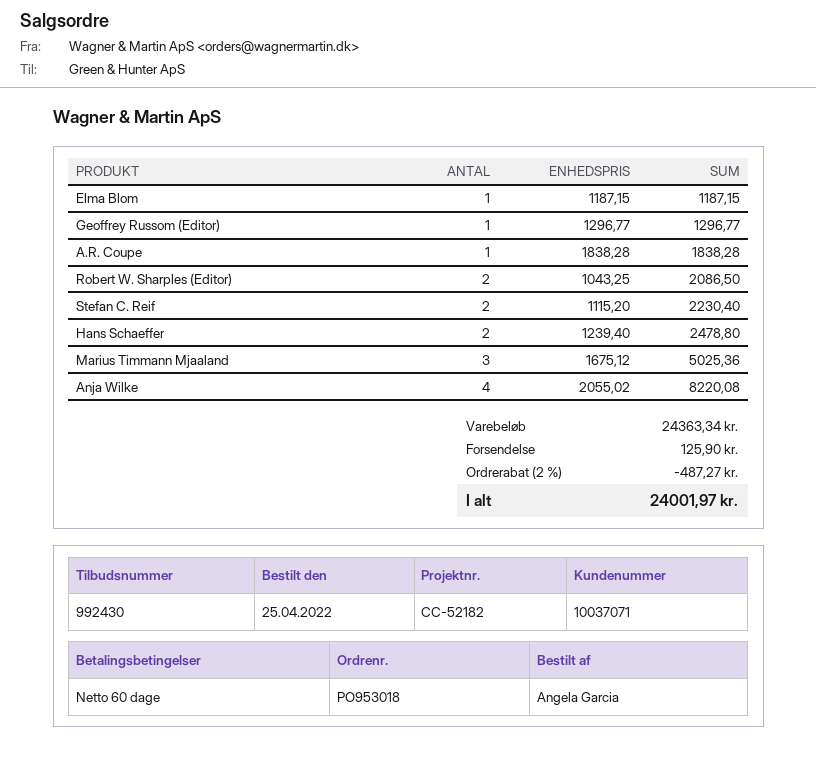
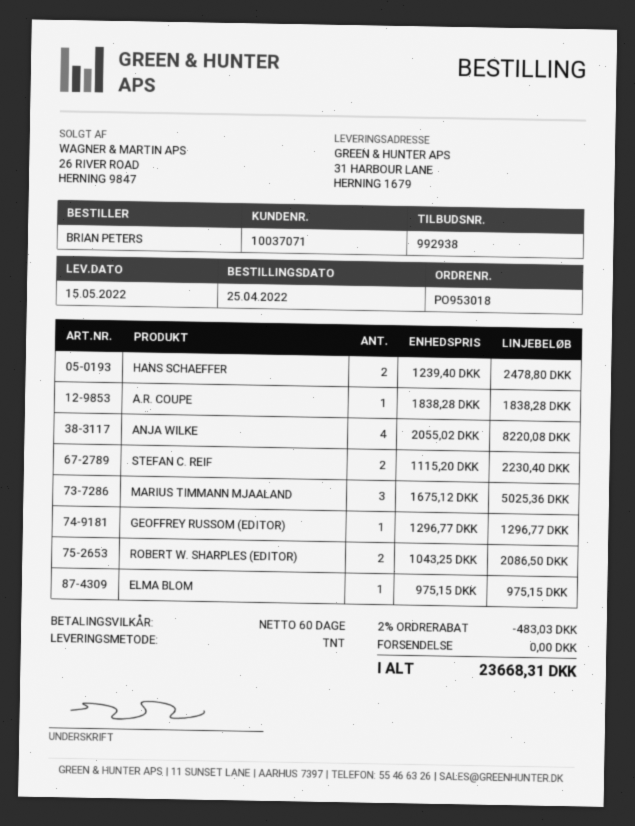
quote number: 992430 -> 992938
ordered by: Angela Garcia -> BRIAN PETERS
Elma Blom: 1 x 1187.15 = 1187.15 -> 1 x 975.15 = 975.15
discount: 2% = 487.27 -> 2% = 483.03
shipping: 125.90 -> 0.00
total: 24001.97 -> 23668.31

